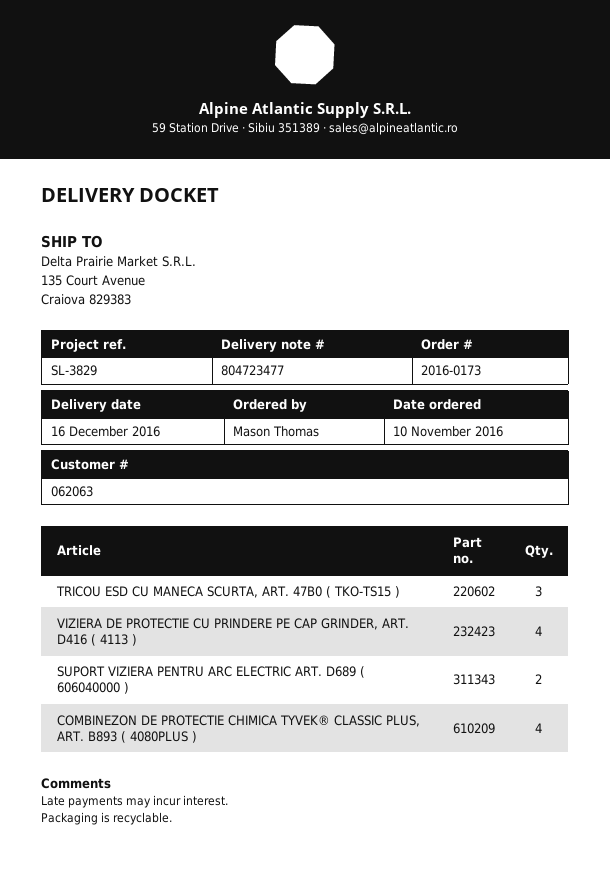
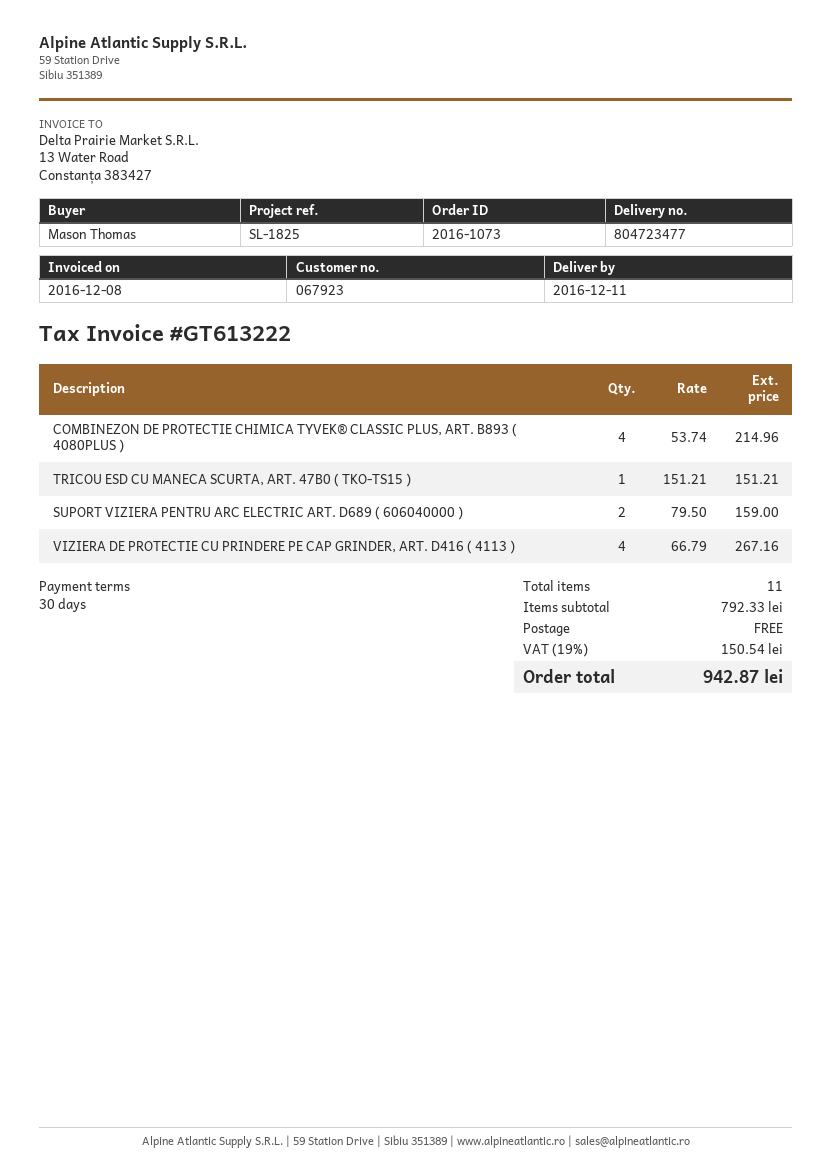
order number: 2016-0173 -> 2016-1073
delivery date: 2016-12-16 -> 2016-12-11
customer number: 062063 -> 067923
reference: SL-3829 -> SL-1825
TRICOU ESD CU MANECA SCURTA, ART. 47B0 ( TKO-TS15 ): 3 -> 1

